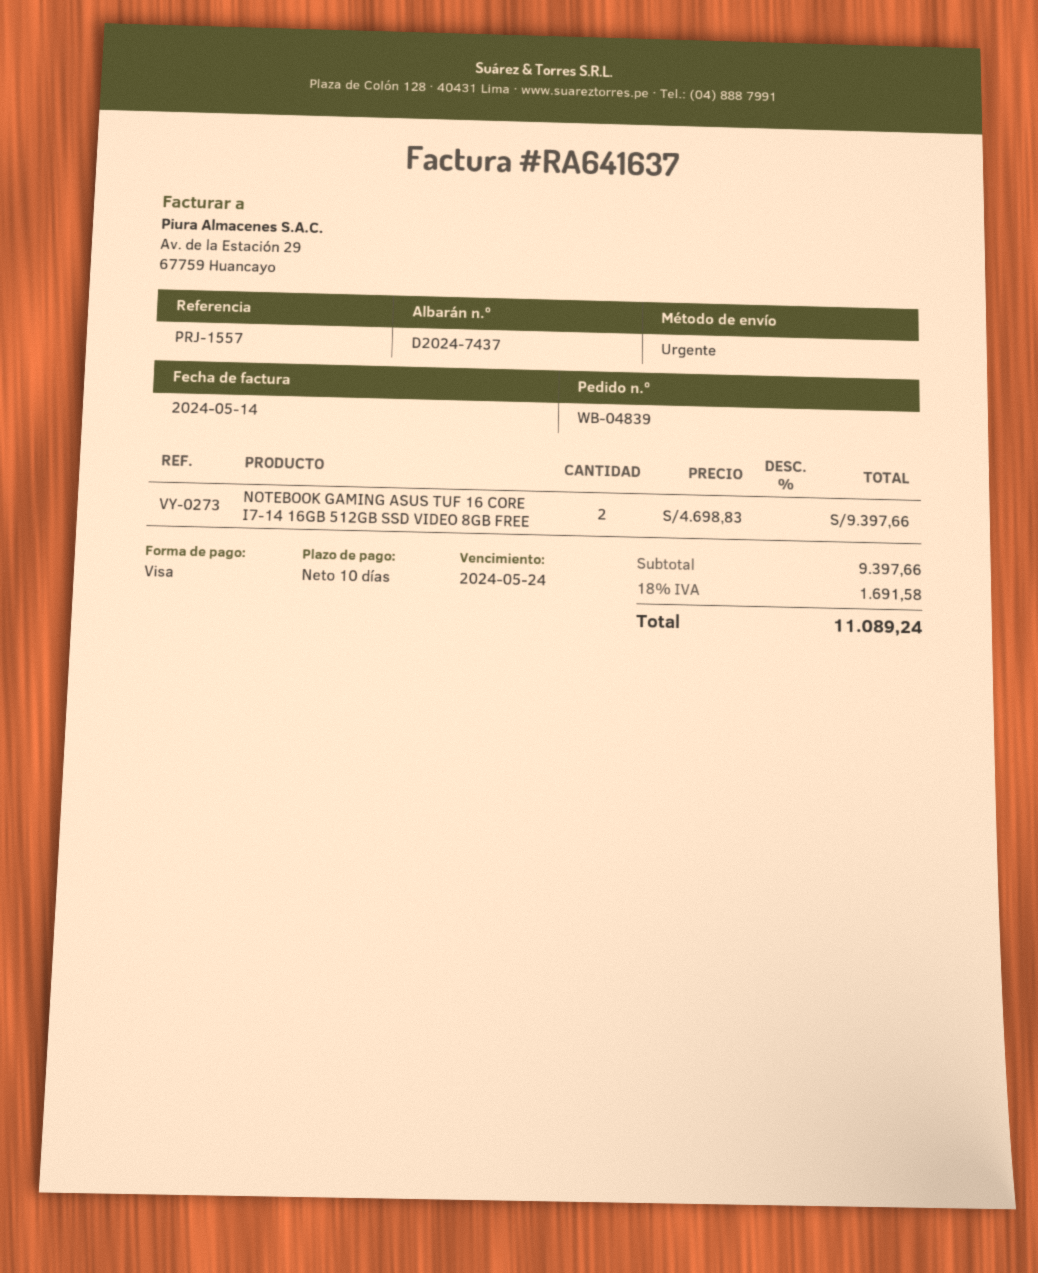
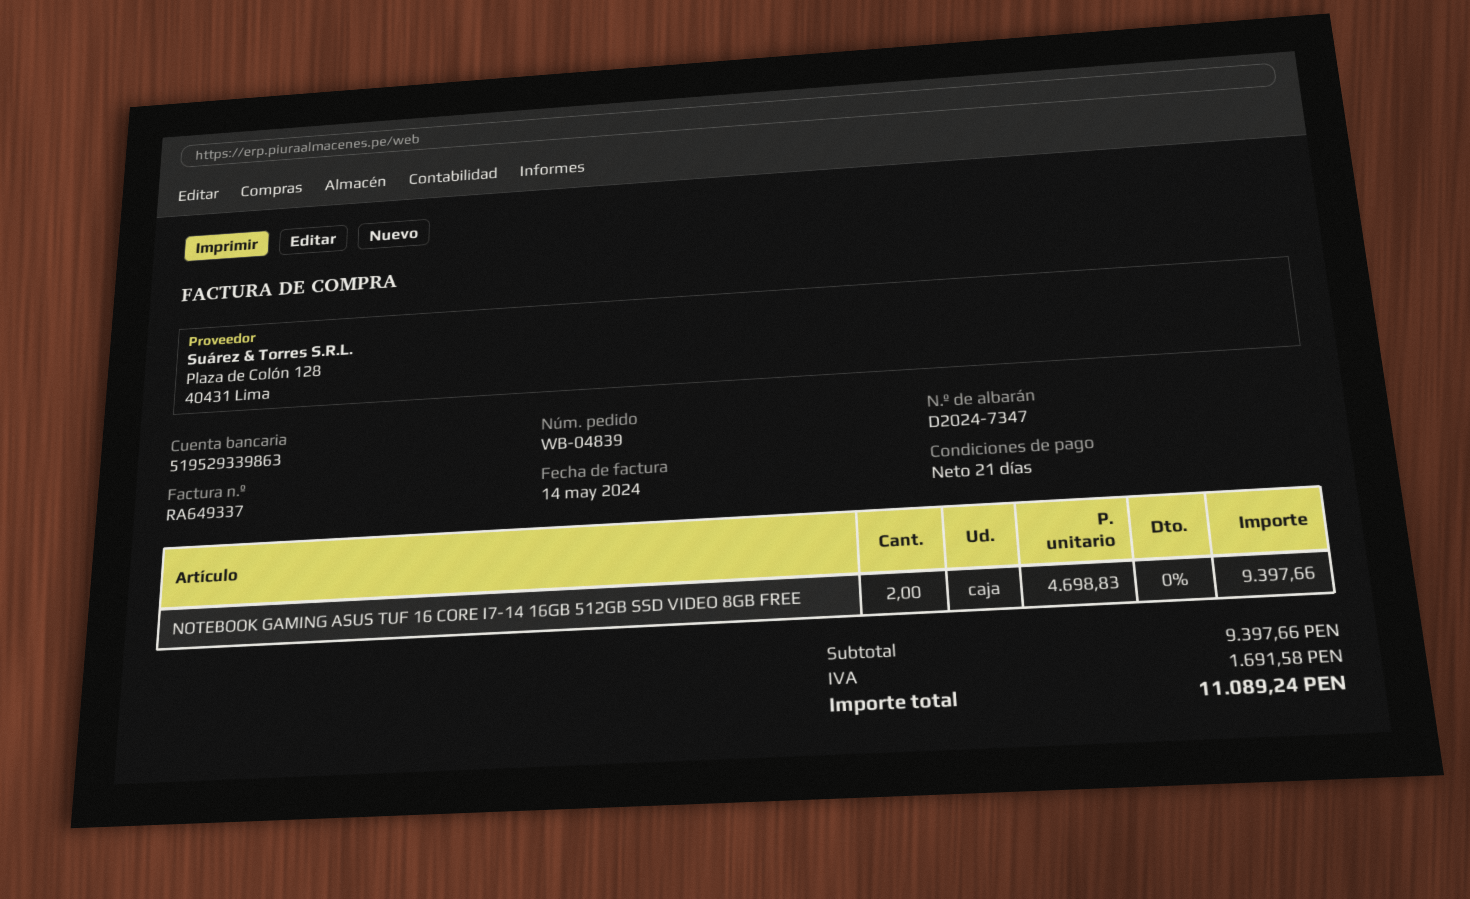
delivery note number: D2024-7437 -> D2024-7347
invoice number: RA641637 -> RA649337
payment terms: 10 days -> 21 days

